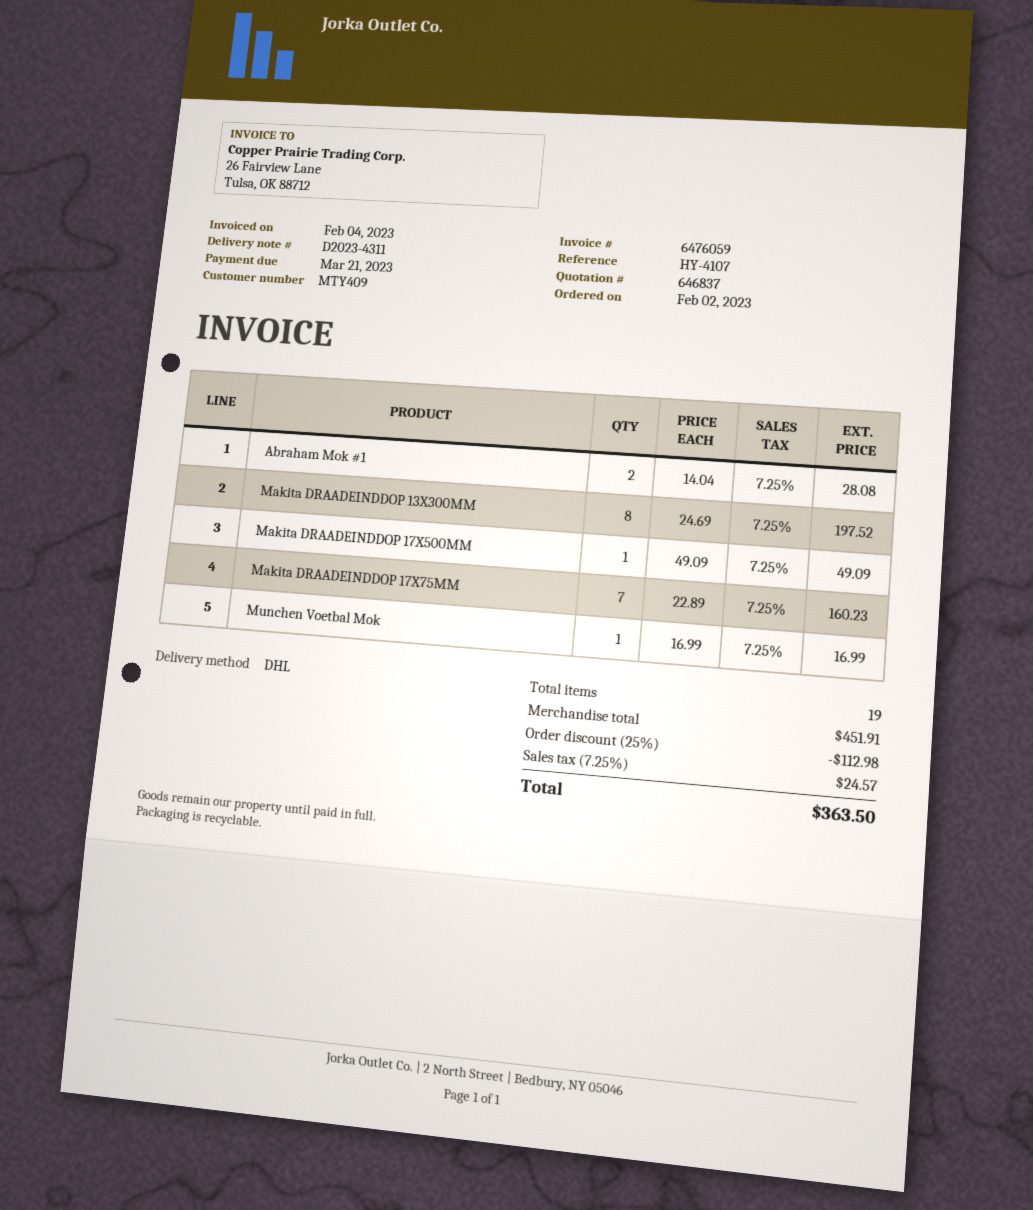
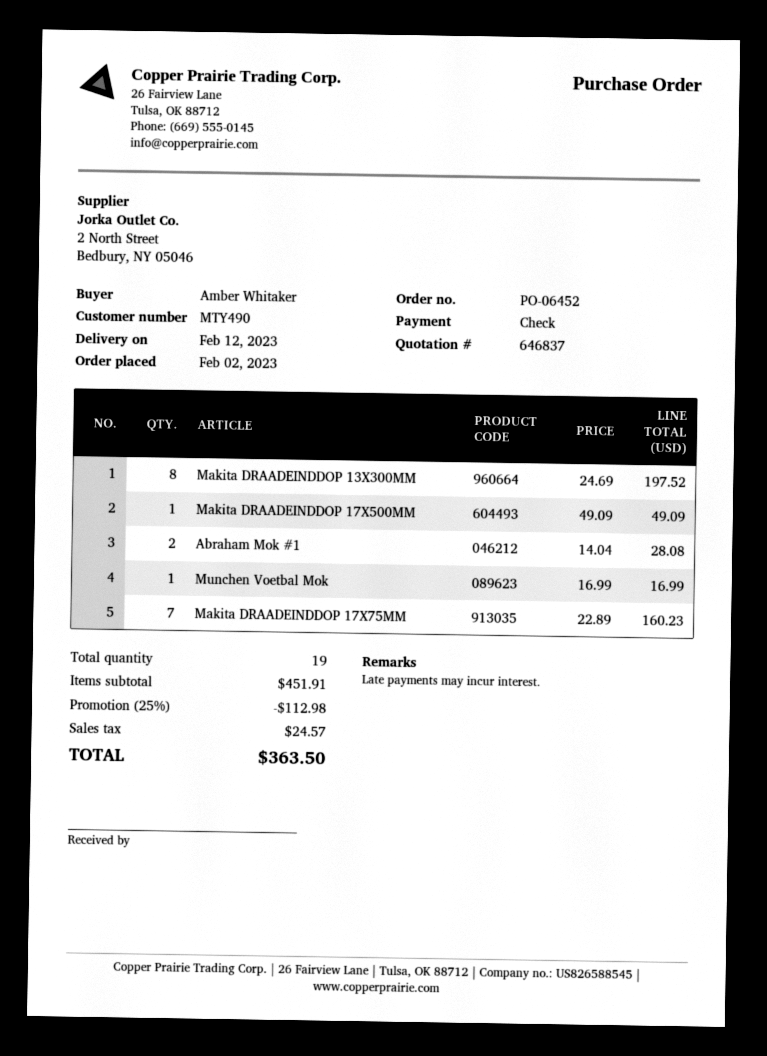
customer number: MTY409 -> MTY490

